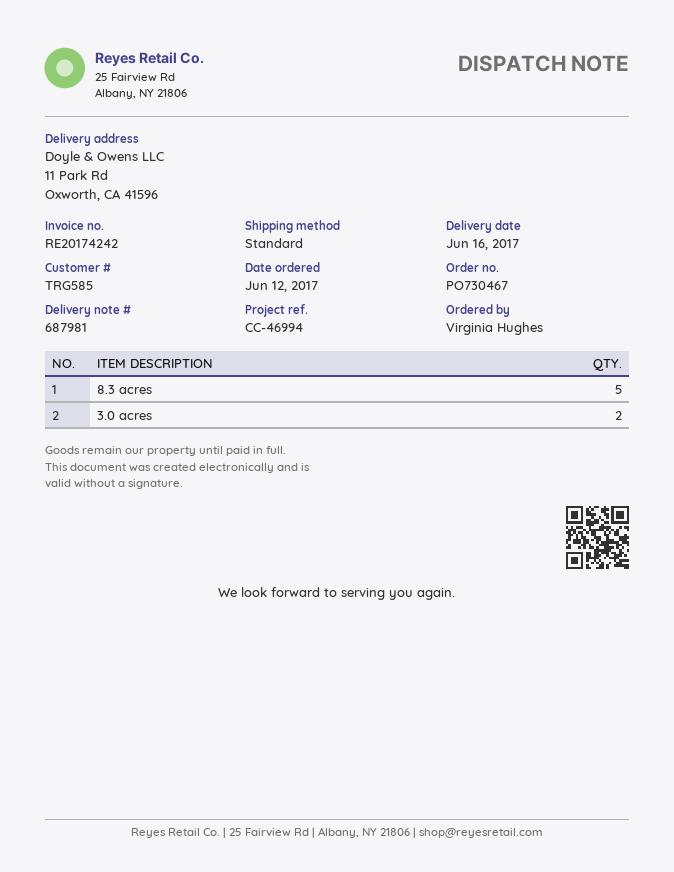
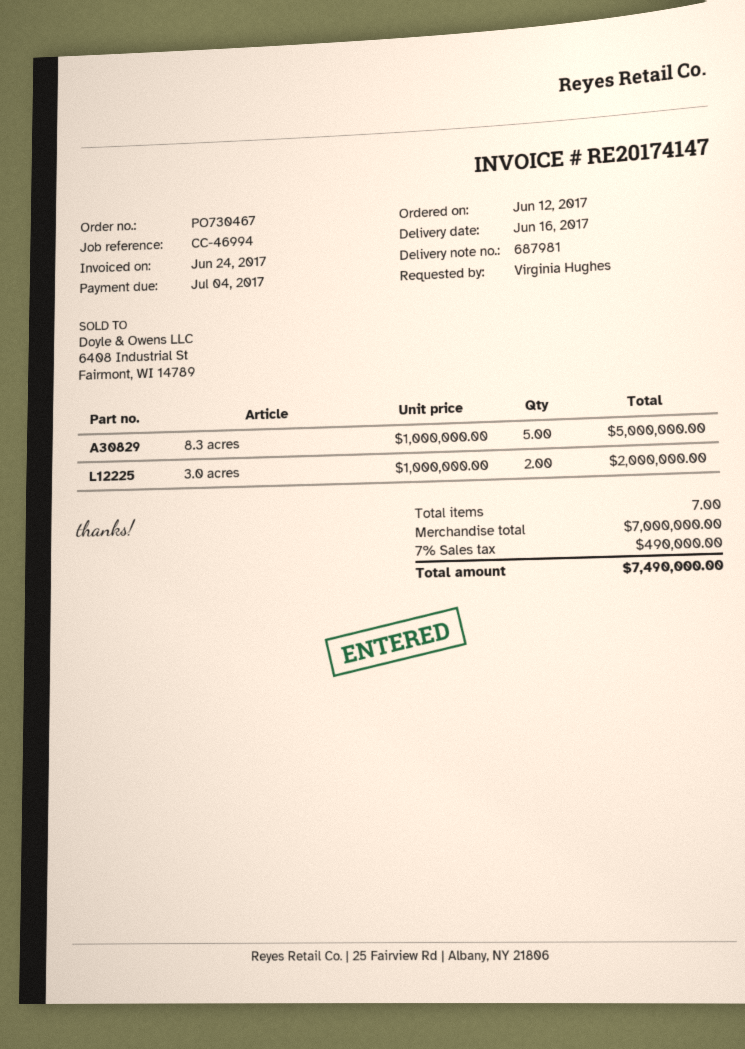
invoice number: RE20174242 -> RE20174147

